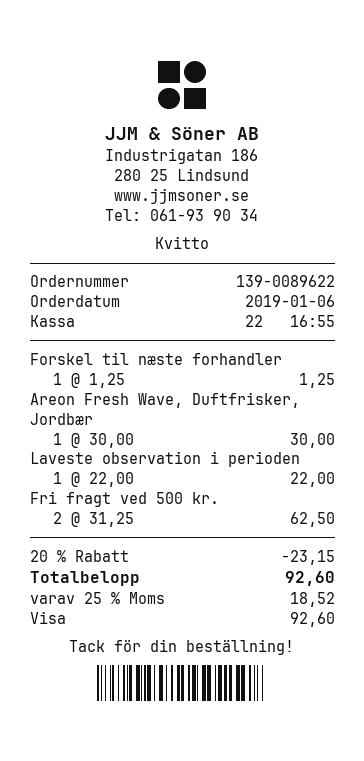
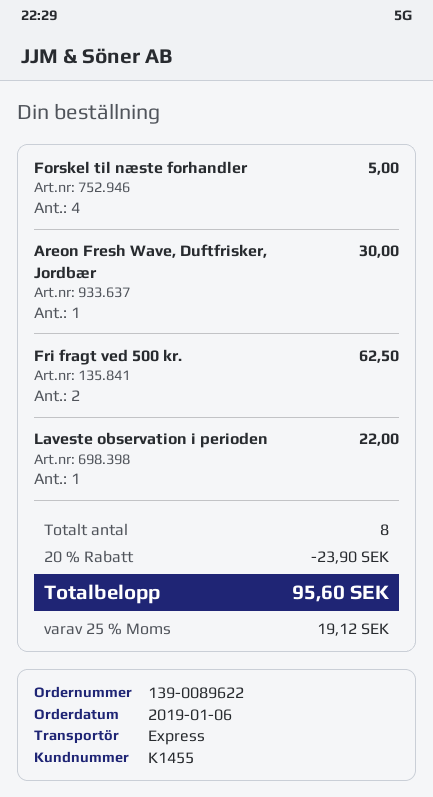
Forskel til næste forhandler: 1 for 1.25 -> 4 for 5.00
discount: 20% = 23.15 -> 20% = 23.90
tax: 25% = 18.52 -> 25% = 19.12
total: 92.60 -> 95.60

